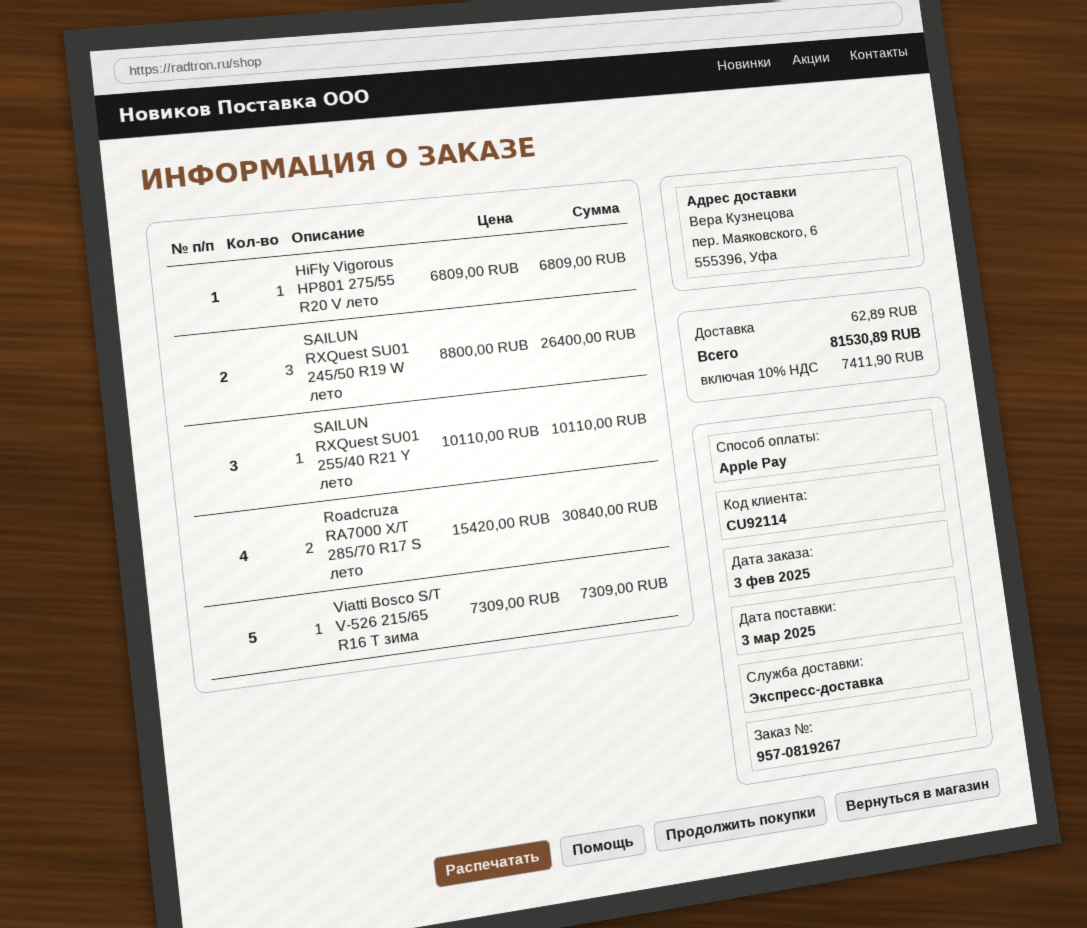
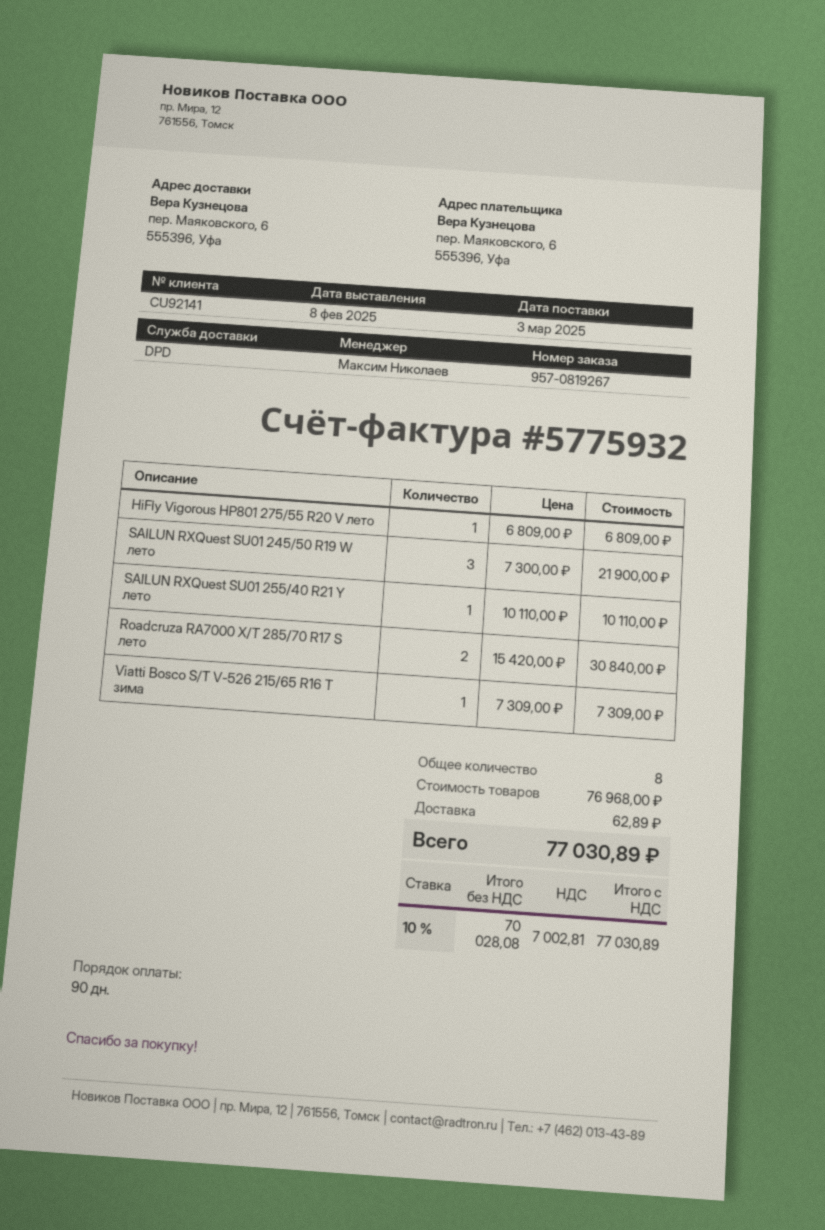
customer number: CU92114 -> CU92141
shipping method: express -> DPD
SAILUN RXQuest SU01 245/50 R19 W лето: 3 x 8800.00 = 26400.00 -> 3 x 7300.00 = 21900.00
tax: 10% = 7411.90 -> 10% = 7002.81
total: 81530.89 -> 77030.89

